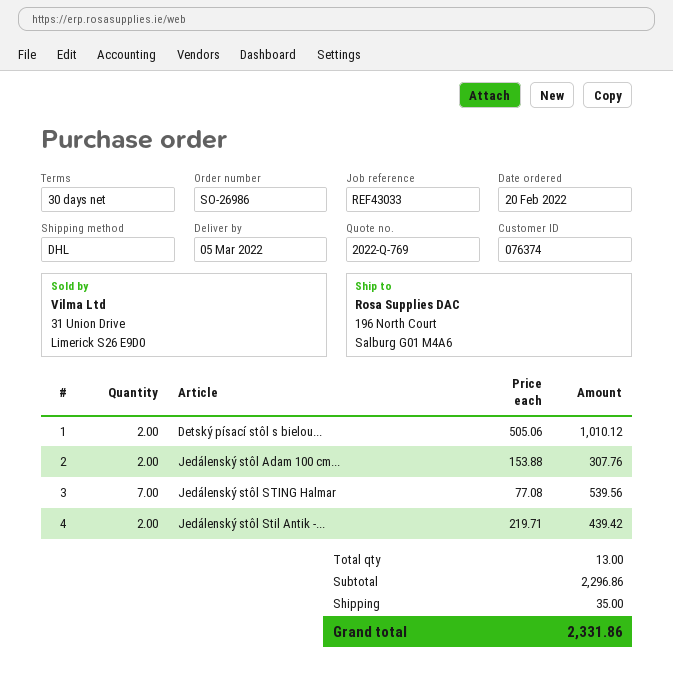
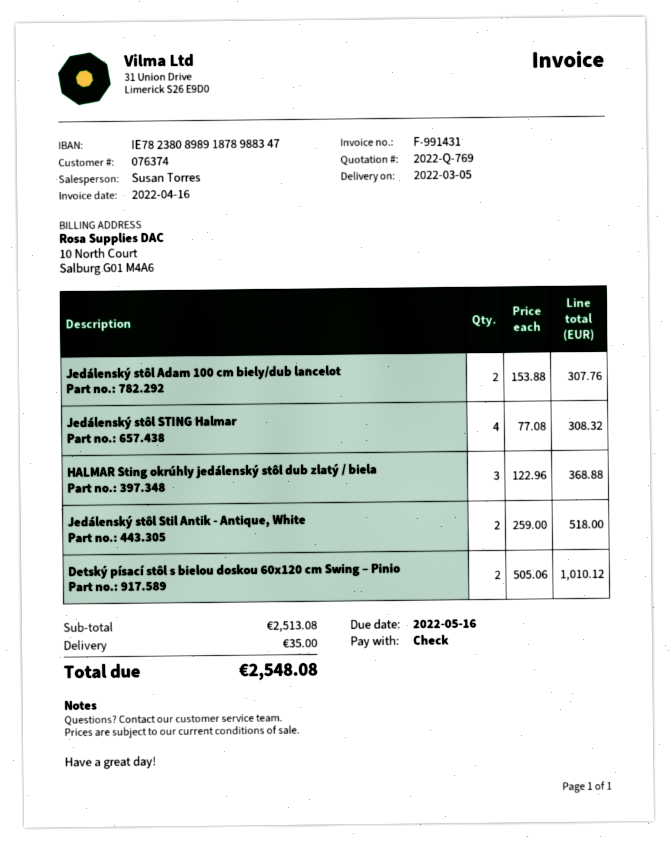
Jedálenský stôl STING Halmar: 7 x 77.08 = 539.56 -> 4 x 77.08 = 308.32
Jedálenský stôl Stil Antik -...: 2 x 219.71 = 439.42 -> 2 x 259.00 = 518.00
HALMAR Sting okrúhly jedálenský stôl dub zlatý / biela: none -> 3 x 122.96 = 368.88
subtotal: 2296.86 -> 2513.08
total: 2331.86 -> 2548.08

